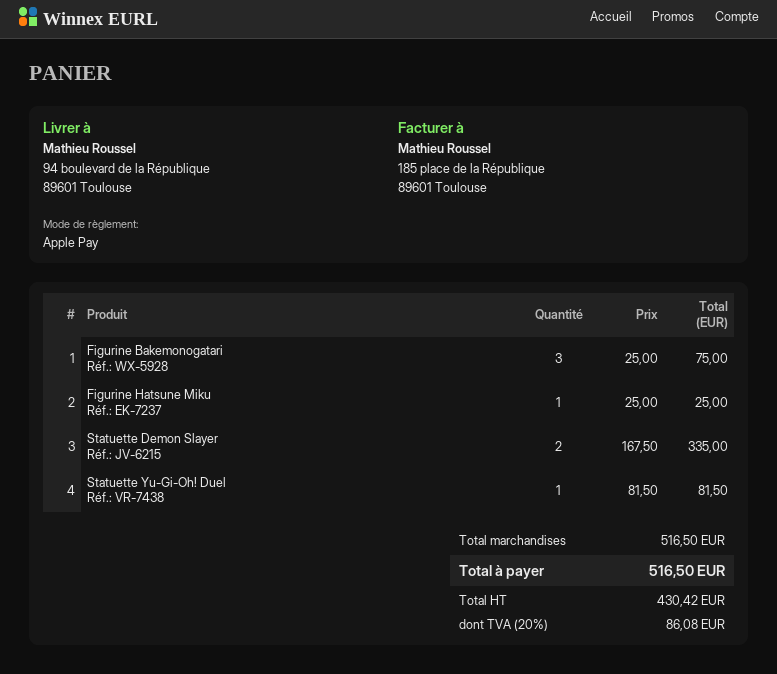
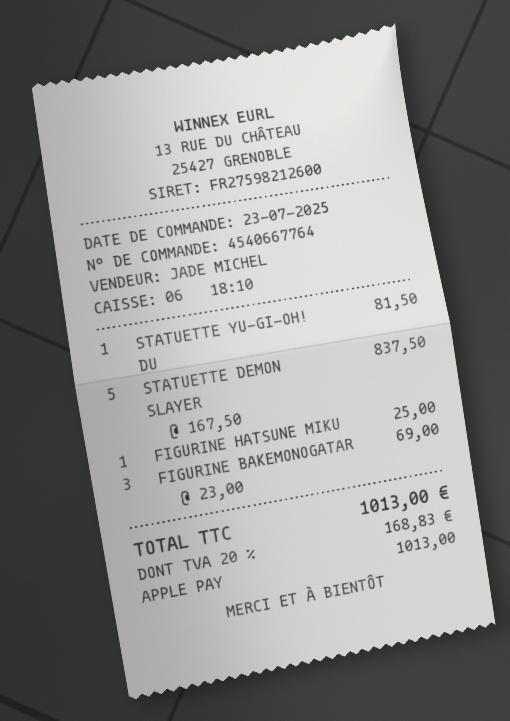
Figurine Bakemonogatari: 3 x 25.00 = 75.00 -> 3 x 23.00 = 69.00
Statuette Demon Slayer: 2 x 167.50 = 335.00 -> 5 x 167.50 = 837.50
tax: 20% = 86.08 -> 20% = 168.83
total: 516.50 -> 1013.00

